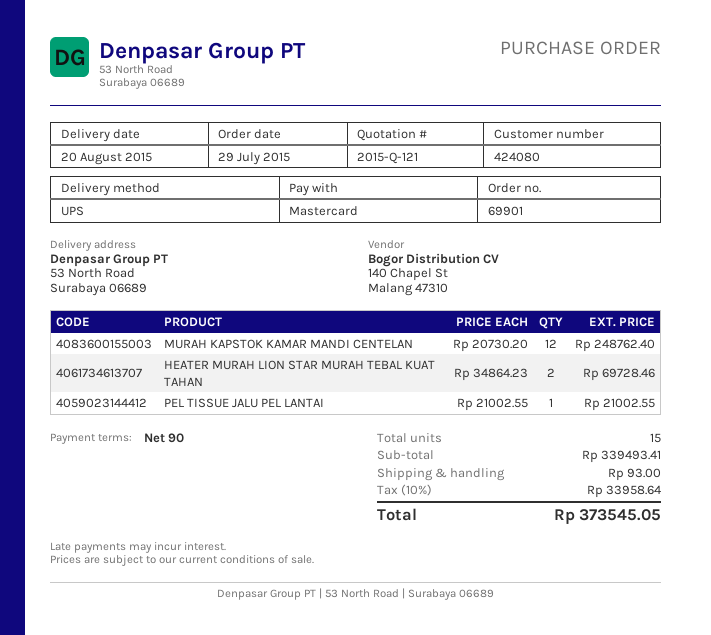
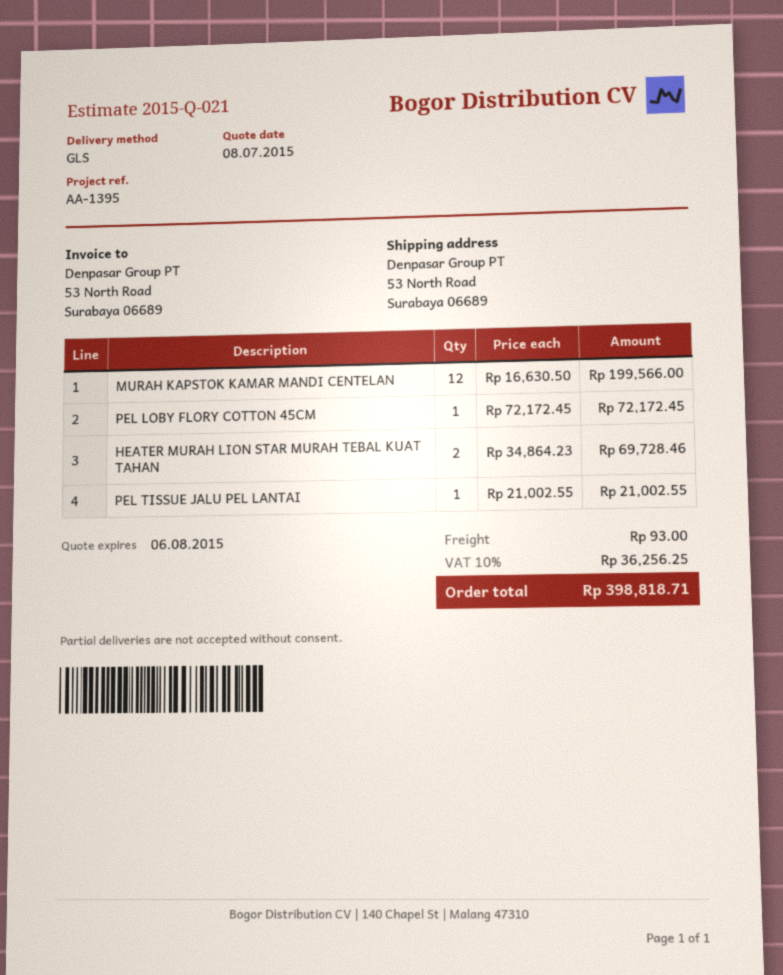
quote number: 2015-Q-121 -> 2015-Q-021
shipping method: UPS -> GLS
MURAH KAPSTOK KAMAR MANDI CENTELAN: 12 x 20730.20 = 248762.40 -> 12 x 16630.50 = 199566.00
PEL LOBY FLORY COTTON 45CM: none -> 1 x 72172.45 = 72172.45
tax: 10% = 33958.64 -> 10% = 36256.25
total: 373545.05 -> 398818.71

